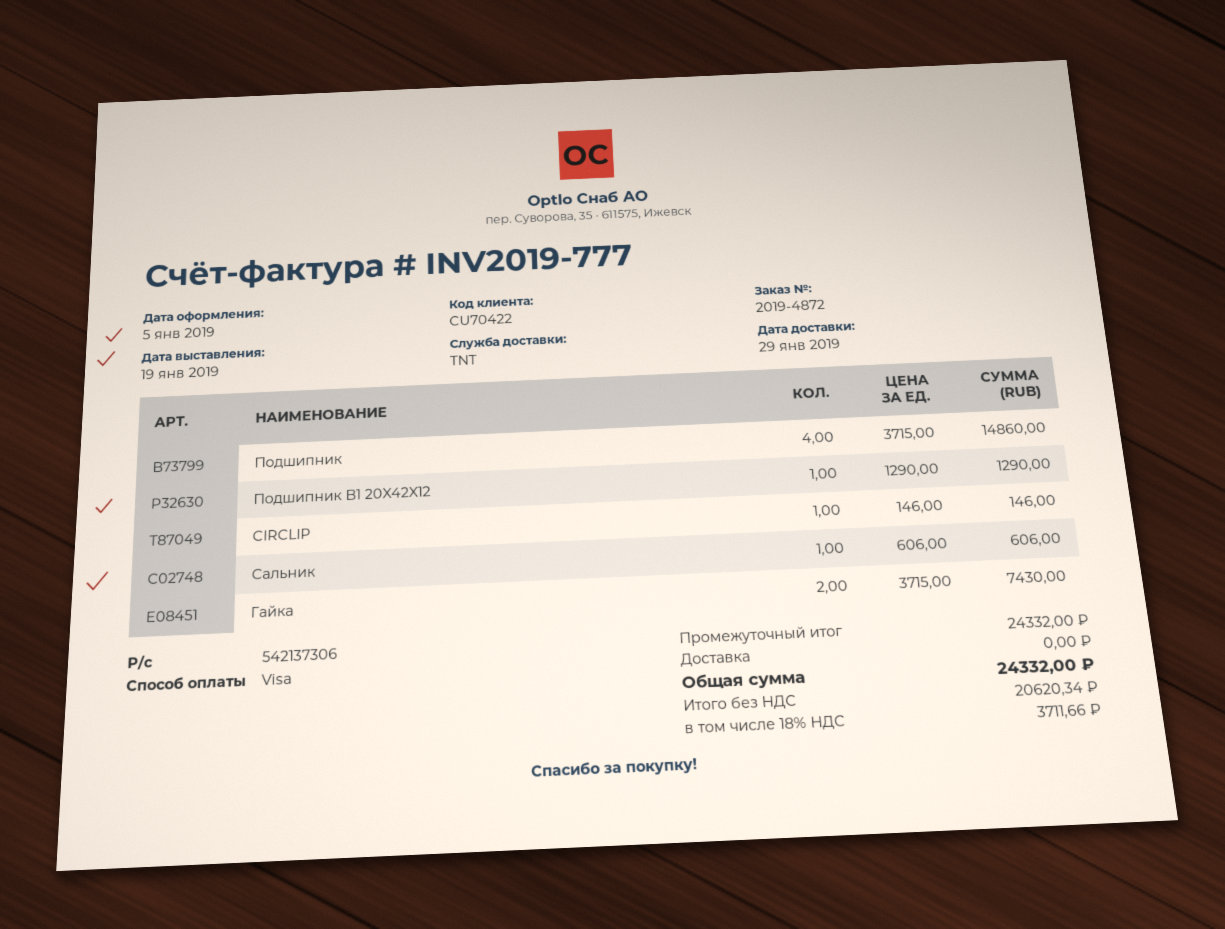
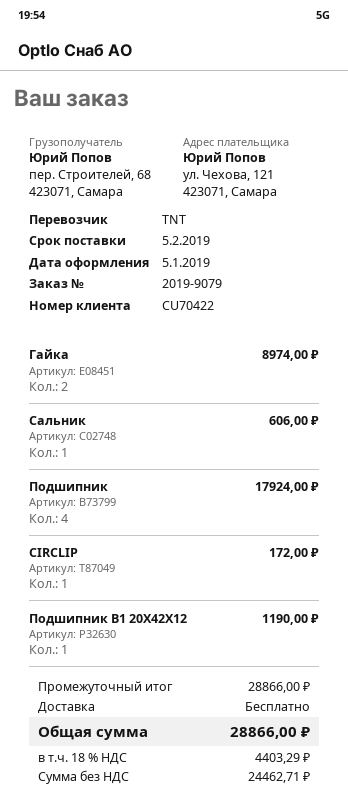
order number: 2019-4872 -> 2019-9079
delivery date: 2019-01-29 -> 2019-02-05
Подшипник: 4 for 14860.00 -> 4 for 17924.00
Подшипник B1 20X42X12: 1 for 1290.00 -> 1 for 1190.00
CIRCLIP: 1 for 146.00 -> 1 for 172.00
Гайка: 2 for 7430.00 -> 2 for 8974.00
subtotal: 24332.00 -> 28866.00
net: 20620.34 -> 24462.71
tax: 18% = 3711.66 -> 18% = 4403.29
total: 24332.00 -> 28866.00

